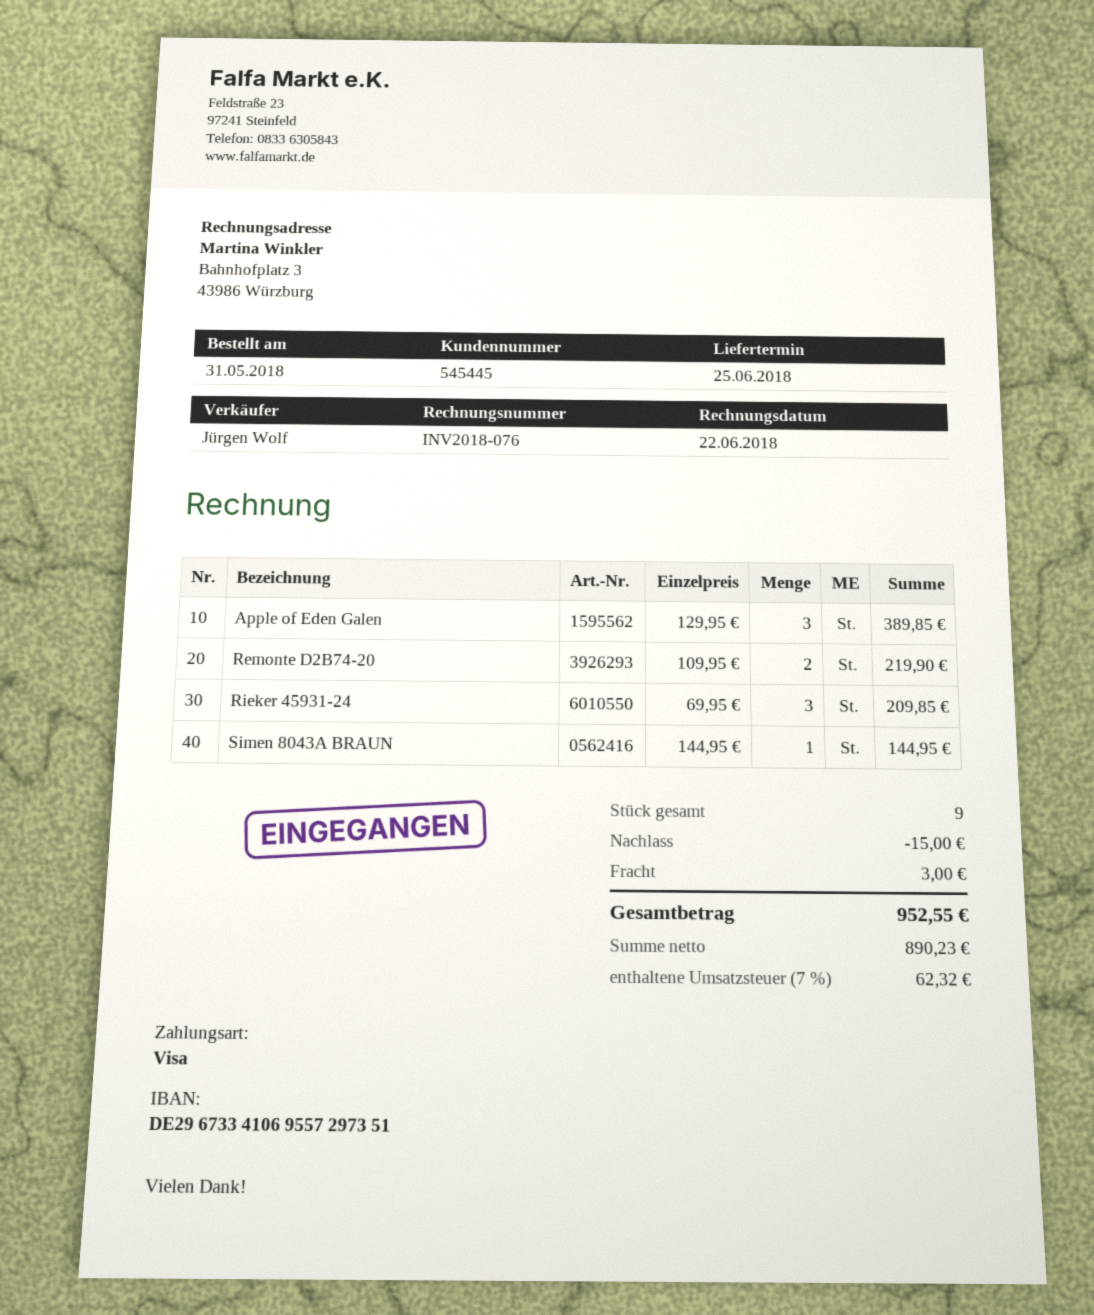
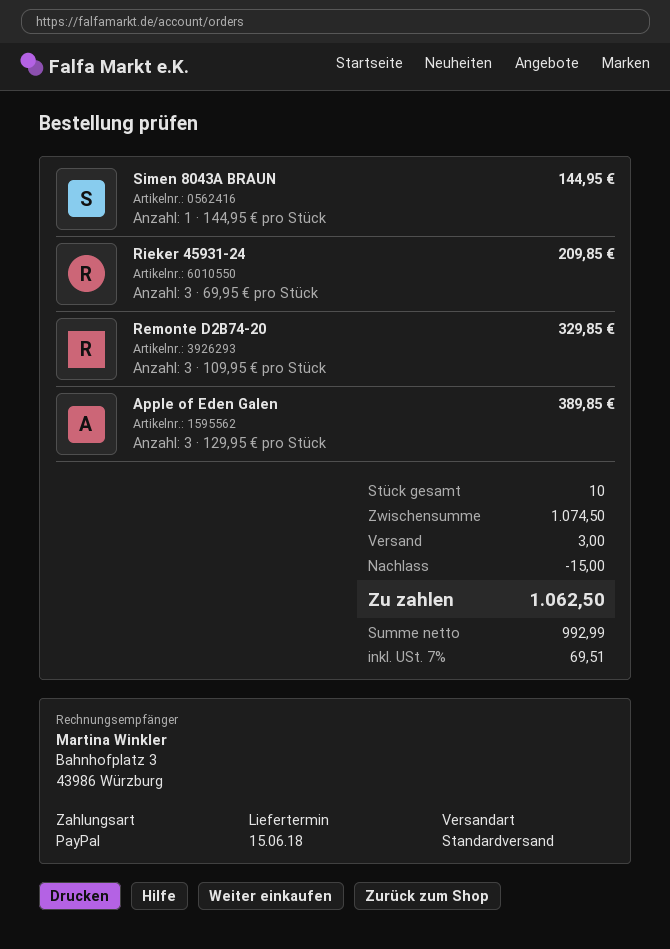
delivery date: 2018-06-25 -> 2018-06-15
payment method: Visa -> PayPal
Remonte D2B74-20: 2 x 109.95 = 219.90 -> 3 x 109.95 = 329.85
total quantity: 9 -> 10
net: 890.23 -> 992.99
tax: 7% = 62.32 -> 7% = 69.51
total: 952.55 -> 1062.50

